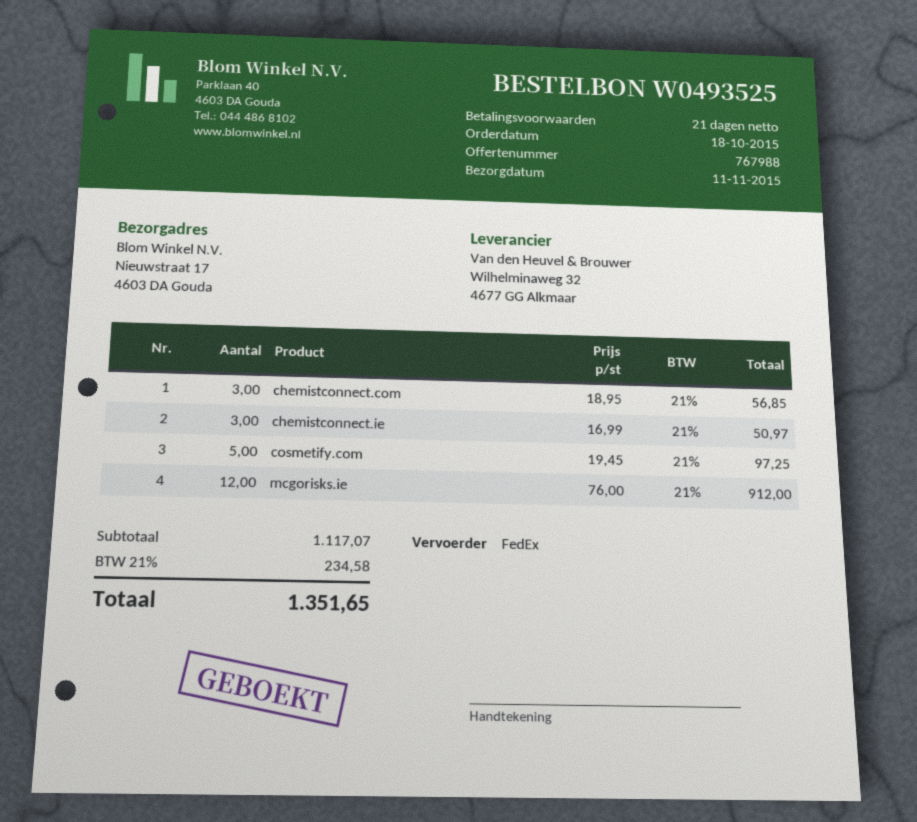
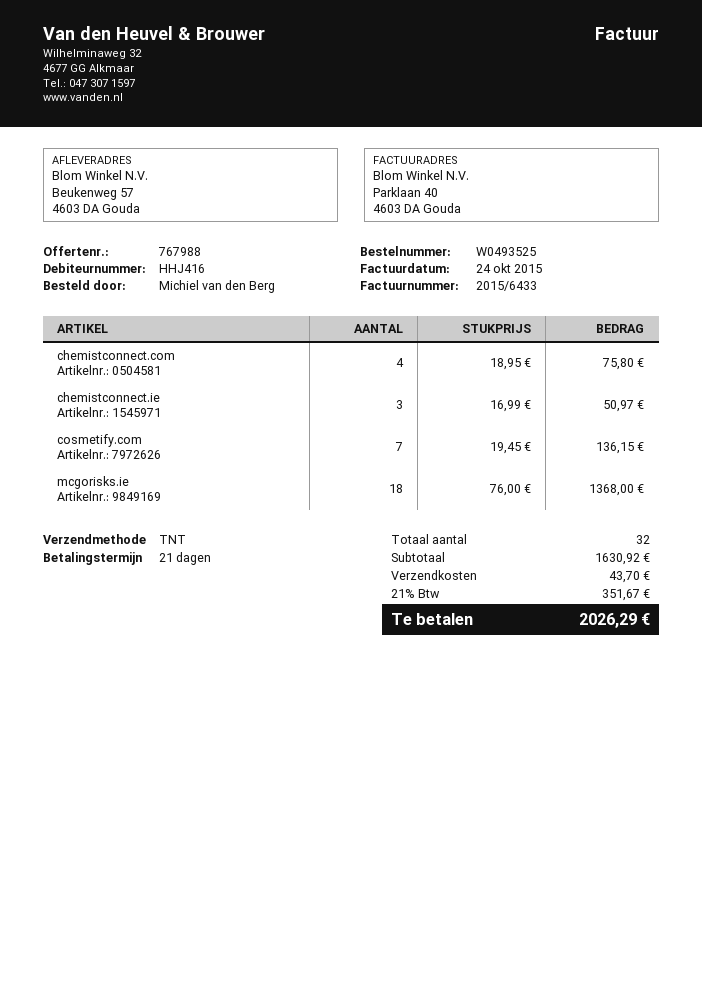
shipping method: FedEx -> TNT
ship to: Nieuwstraat 17, 4603 DA Gouda -> Beukenweg 57, 4603 DA Gouda
chemistconnect.com: 3 x 18.95 = 56.85 -> 4 x 18.95 = 75.80
cosmetify.com: 5 x 19.45 = 97.25 -> 7 x 19.45 = 136.15
mcgorisks.ie: 12 x 76.00 = 912.00 -> 18 x 76.00 = 1368.00
subtotal: 1117.07 -> 1630.92
shipping: none -> 43.70
tax: 21% = 234.58 -> 21% = 351.67
total: 1351.65 -> 2026.29

